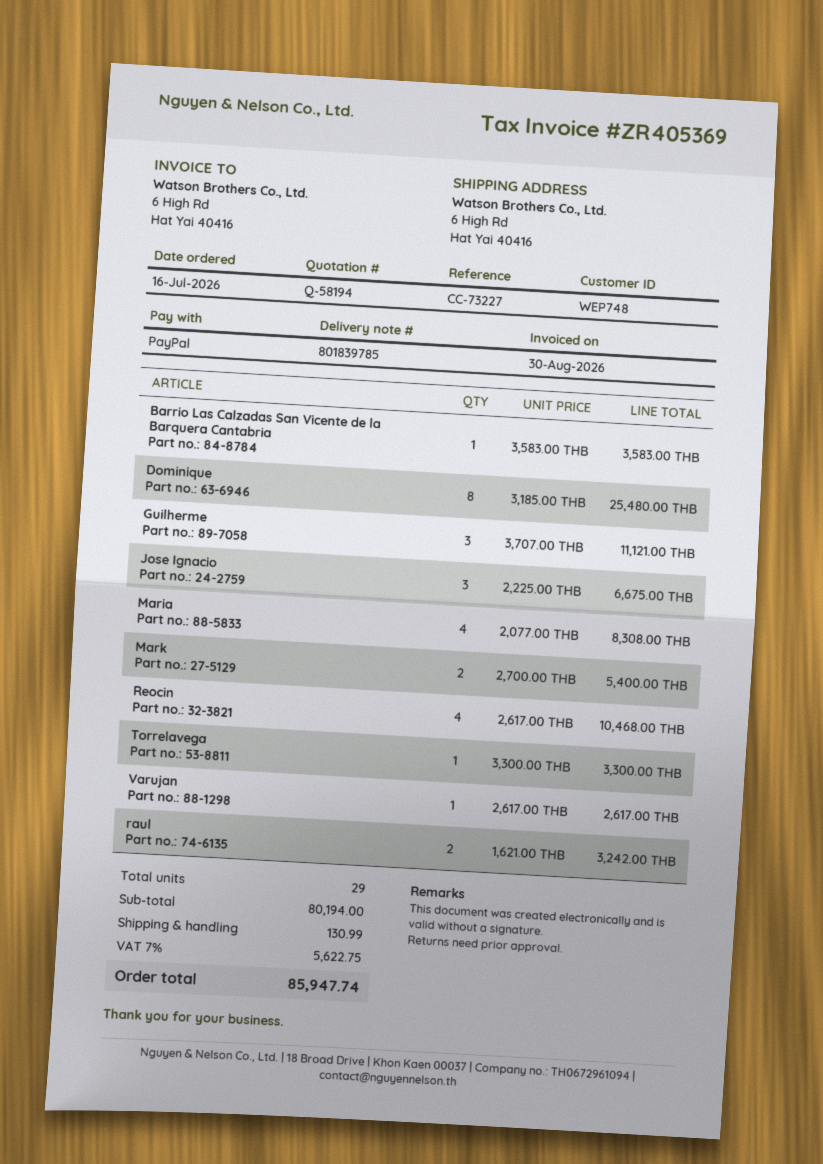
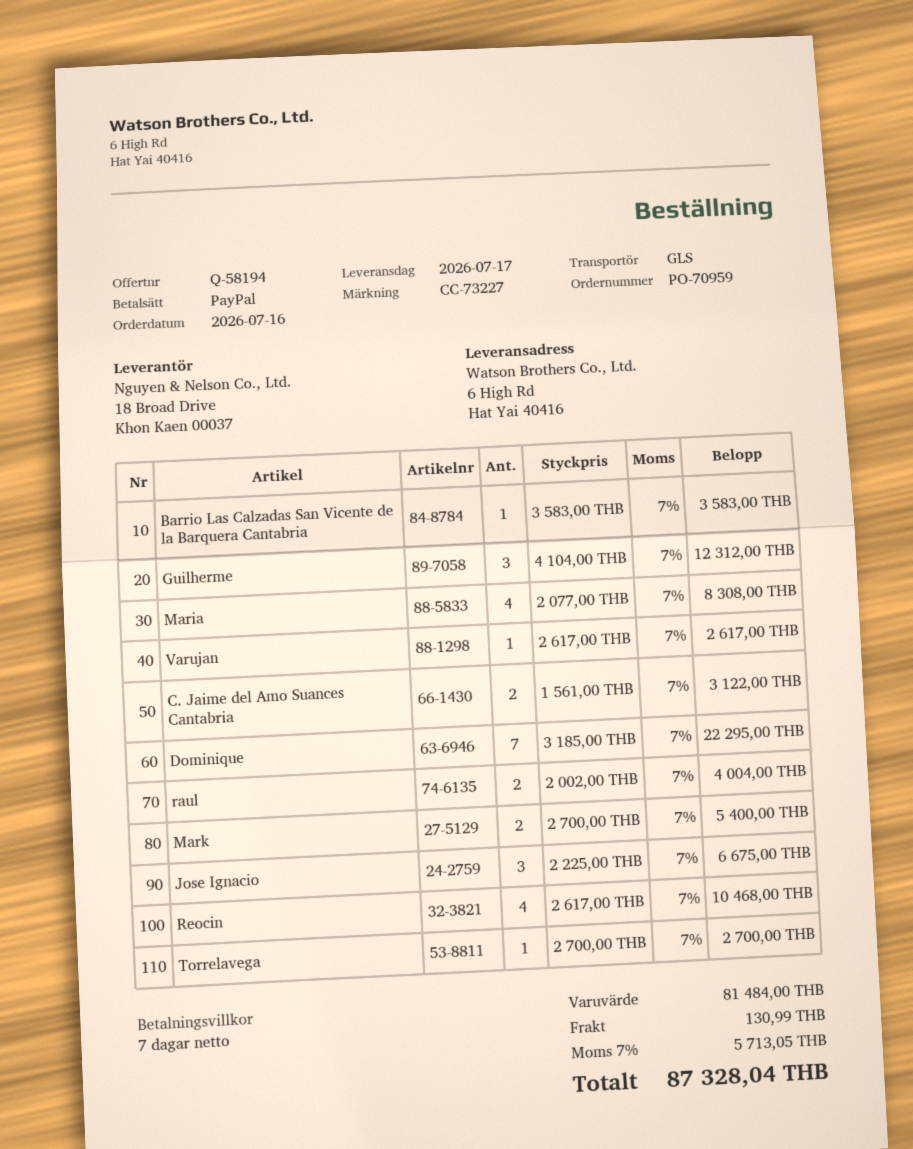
Dominique: 8 x 3185.00 = 25480.00 -> 7 x 3185.00 = 22295.00
Guilherme: 3 x 3707.00 = 11121.00 -> 3 x 4104.00 = 12312.00
Torrelavega: 1 x 3300.00 = 3300.00 -> 1 x 2700.00 = 2700.00
raul: 2 x 1621.00 = 3242.00 -> 2 x 2002.00 = 4004.00
C. Jaime del Amo Suances Cantabria: none -> 2 x 1561.00 = 3122.00
subtotal: 80194.00 -> 81484.00
tax: 7% = 5622.75 -> 7% = 5713.05
total: 85947.74 -> 87328.04

